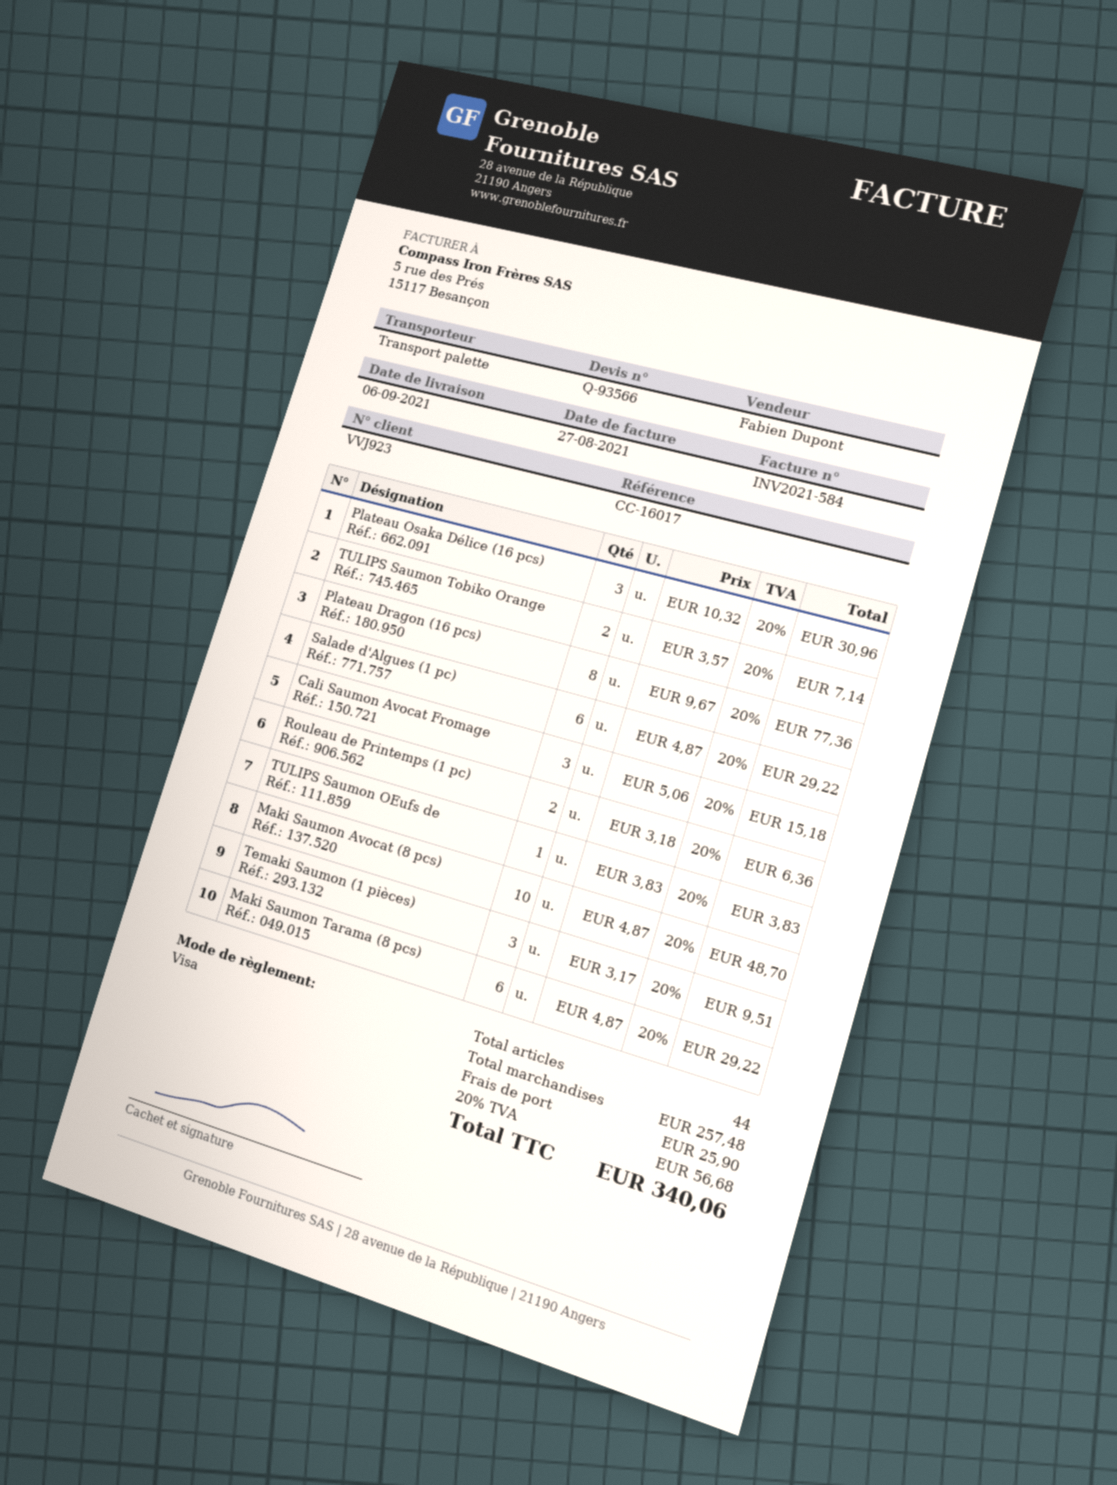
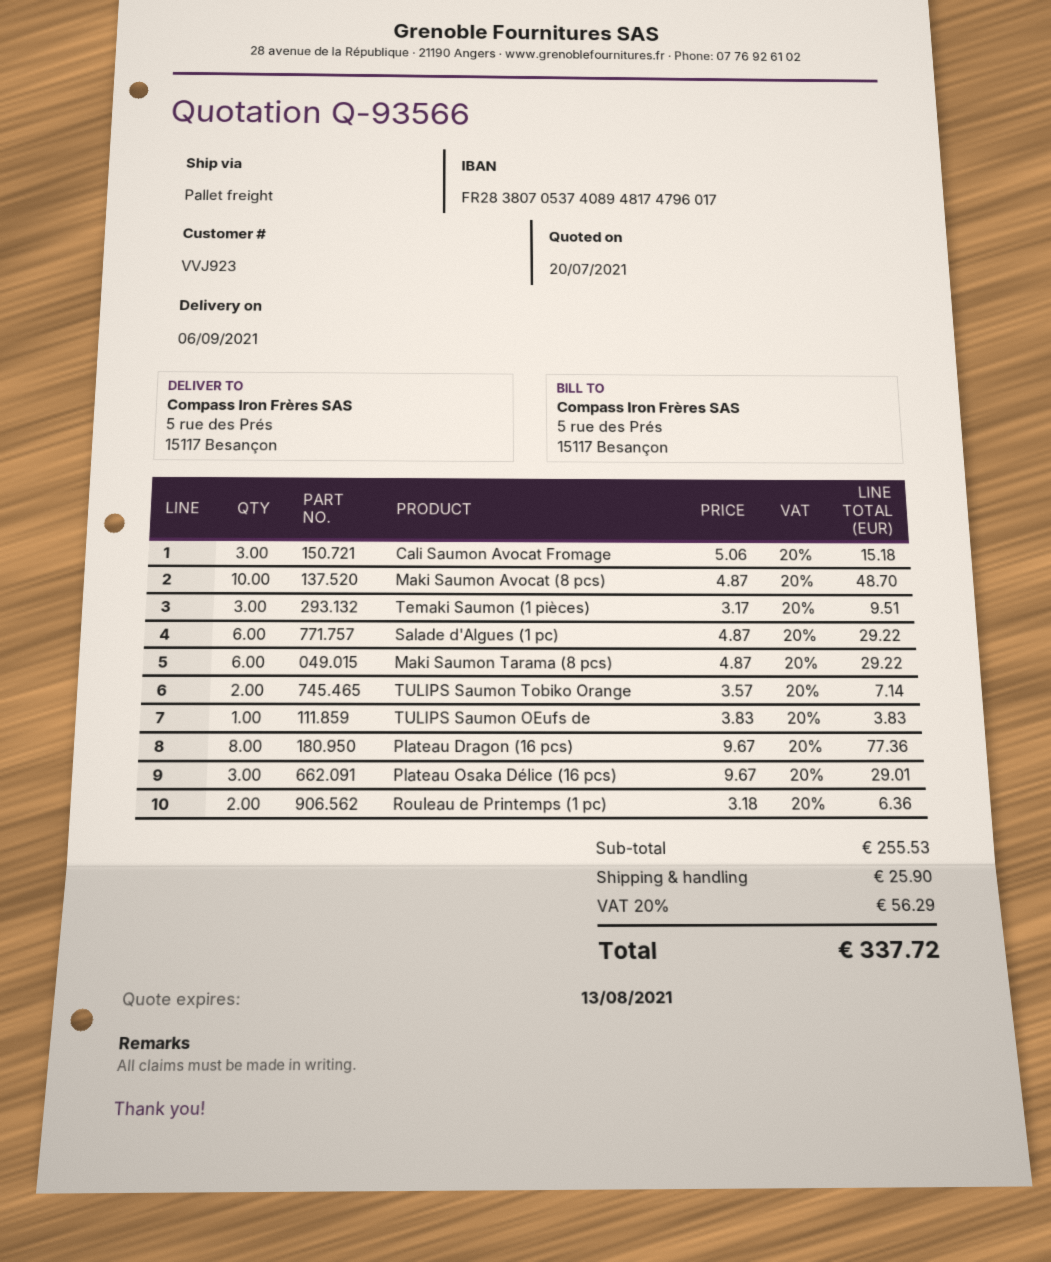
Plateau Osaka Délice (16 pcs): 3 x 10.32 = 30.96 -> 3 x 9.67 = 29.01
subtotal: 257.48 -> 255.53
tax: 20% = 56.68 -> 20% = 56.29
total: 340.06 -> 337.72

